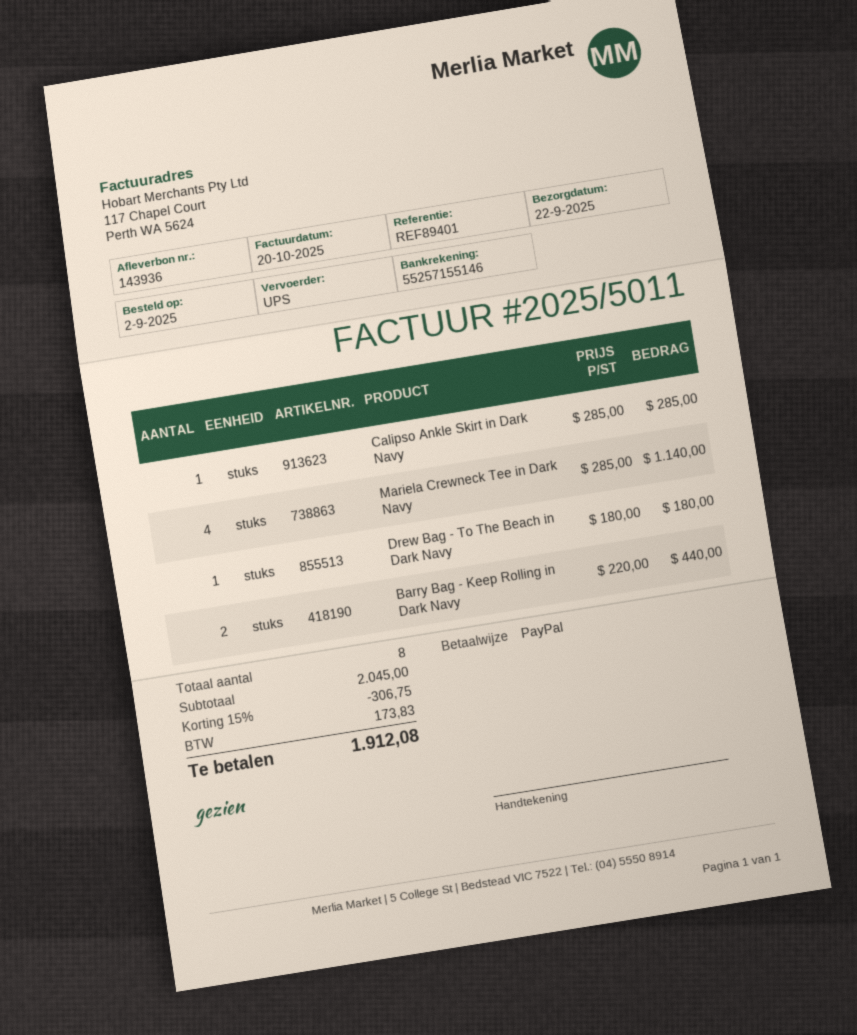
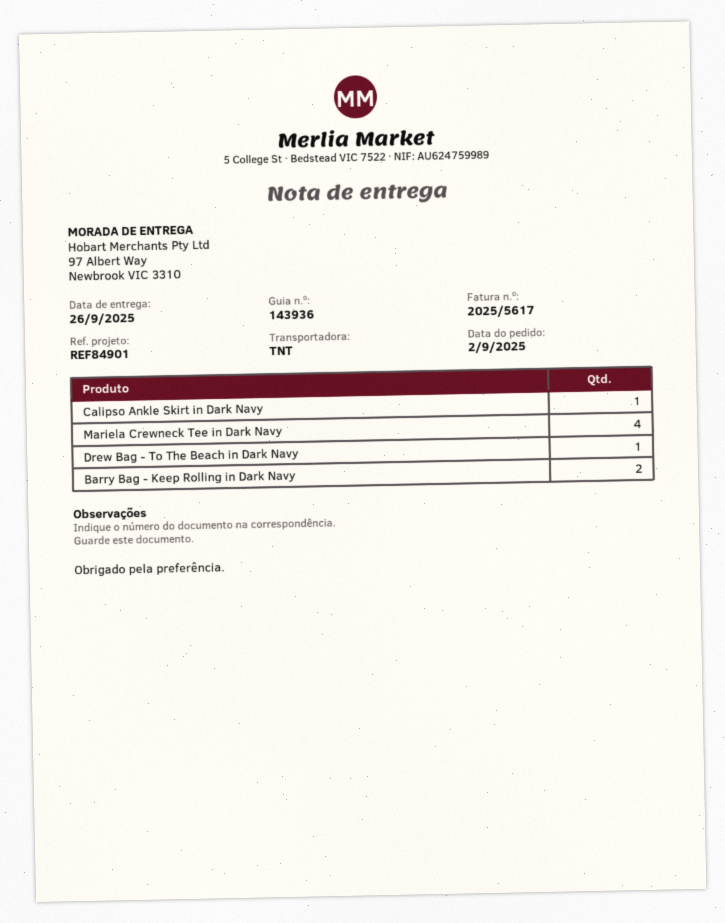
delivery date: 2025-09-22 -> 2025-09-26
invoice number: 2025/5011 -> 2025/5617
reference: REF89401 -> REF84901
shipping method: UPS -> TNT

